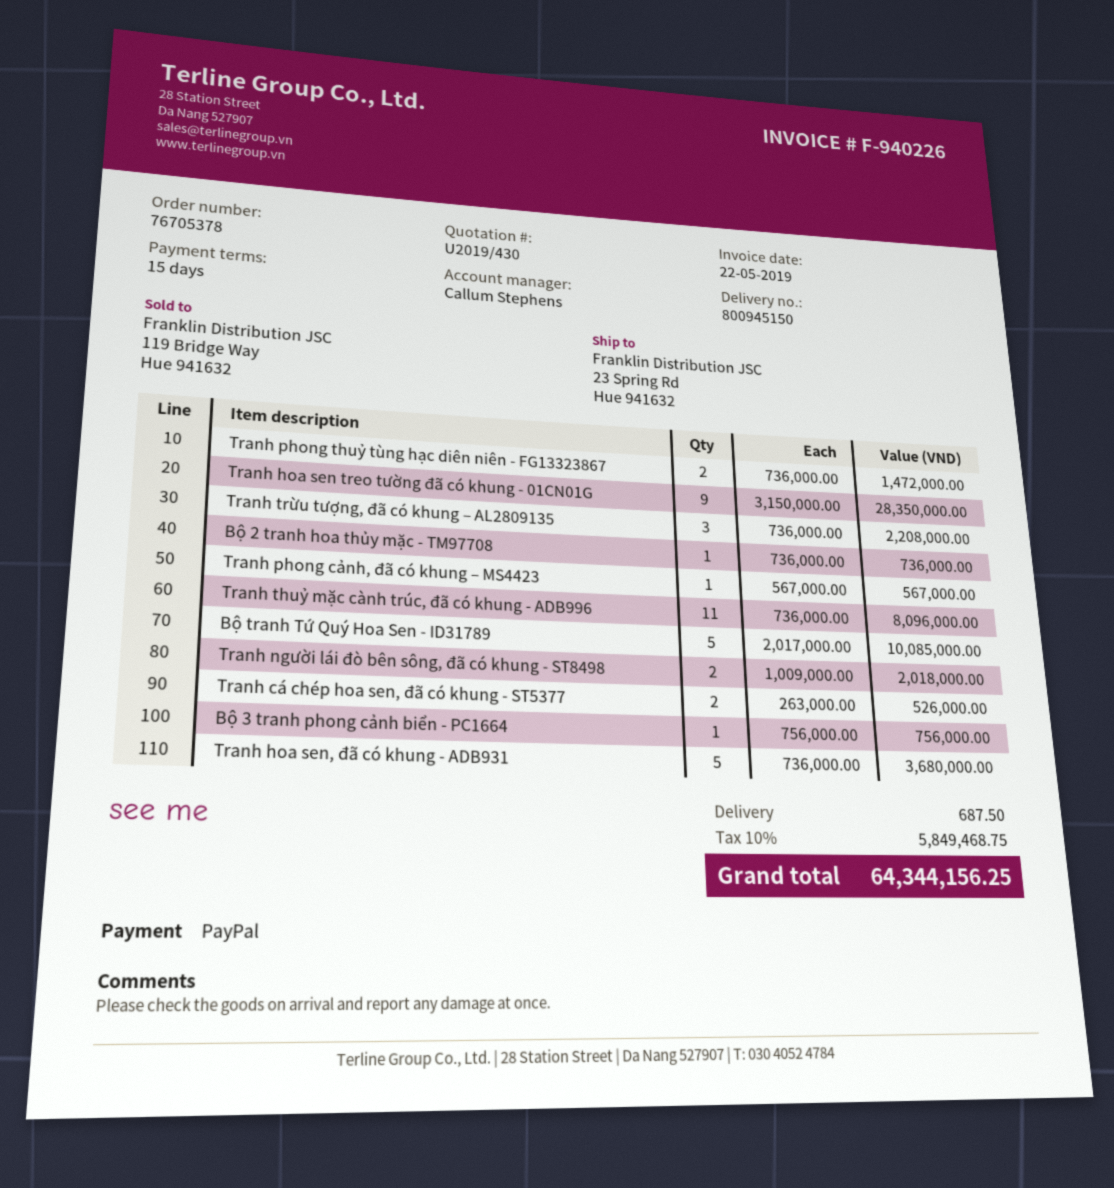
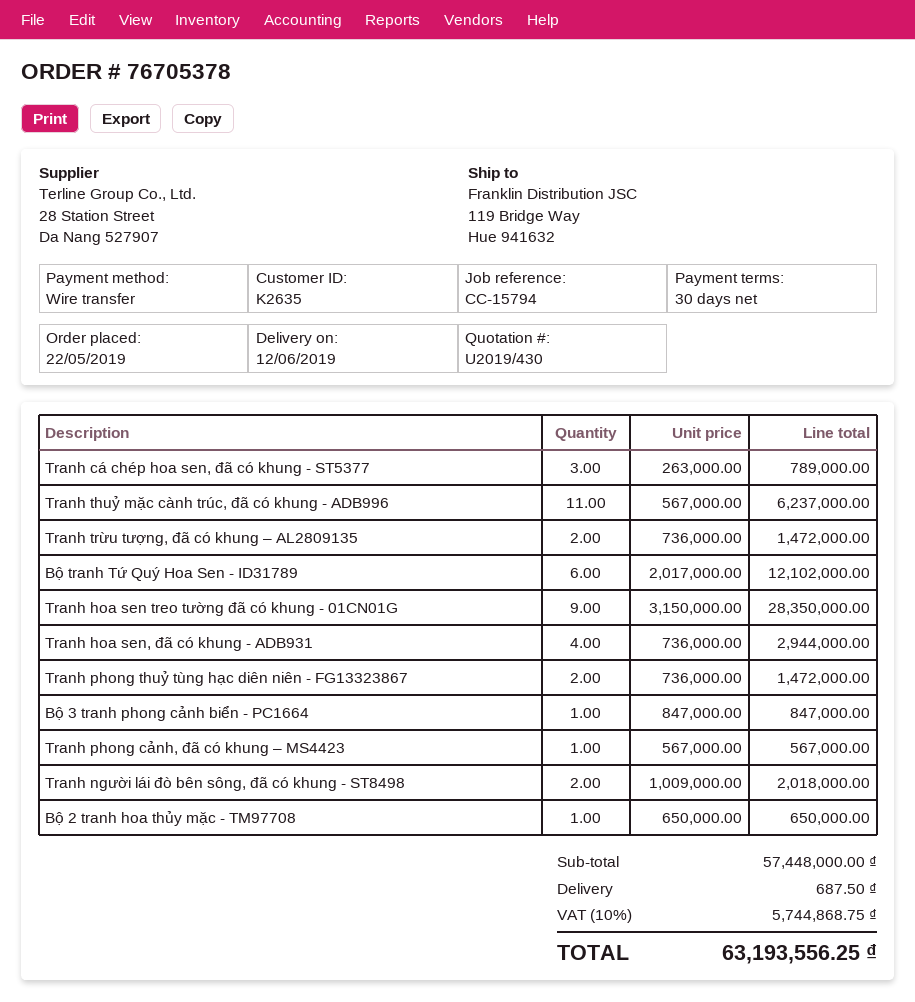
payment terms: 15 days -> 30 days
payment method: PayPal -> bank transfer
ship to: 23 Spring Rd, Hue 941632 -> 119 Bridge Way, Hue 941632
Tranh trừu tượng, đã có khung – AL2809135: 3 x 736000.00 = 2208000.00 -> 2 x 736000.00 = 1472000.00
Bộ 2 tranh hoa thủy mặc - TM97708: 1 x 736000.00 = 736000.00 -> 1 x 650000.00 = 650000.00
Tranh thuỷ mặc cành trúc, đã có khung - ADB996: 11 x 736000.00 = 8096000.00 -> 11 x 567000.00 = 6237000.00
Bộ tranh Tứ Quý Hoa Sen - ID31789: 5 x 2017000.00 = 10085000.00 -> 6 x 2017000.00 = 12102000.00
Tranh cá chép hoa sen, đã có khung - ST5377: 2 x 263000.00 = 526000.00 -> 3 x 263000.00 = 789000.00
Bộ 3 tranh phong cảnh biển - PC1664: 1 x 756000.00 = 756000.00 -> 1 x 847000.00 = 847000.00
Tranh hoa sen, đã có khung - ADB931: 5 x 736000.00 = 3680000.00 -> 4 x 736000.00 = 2944000.00
tax: 10% = 5849468.75 -> 10% = 5744868.75
total: 64344156.25 -> 63193556.25

